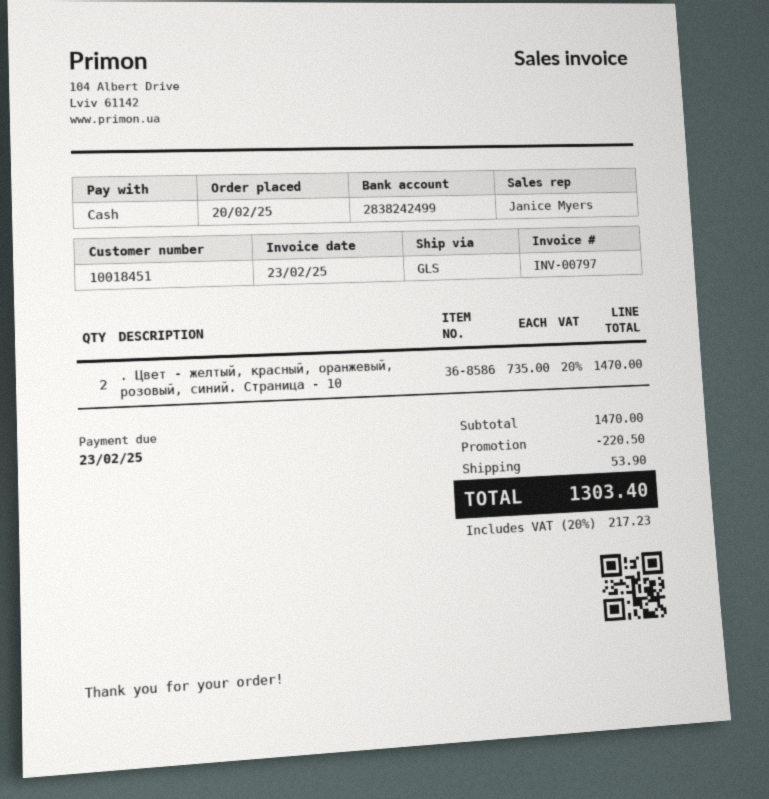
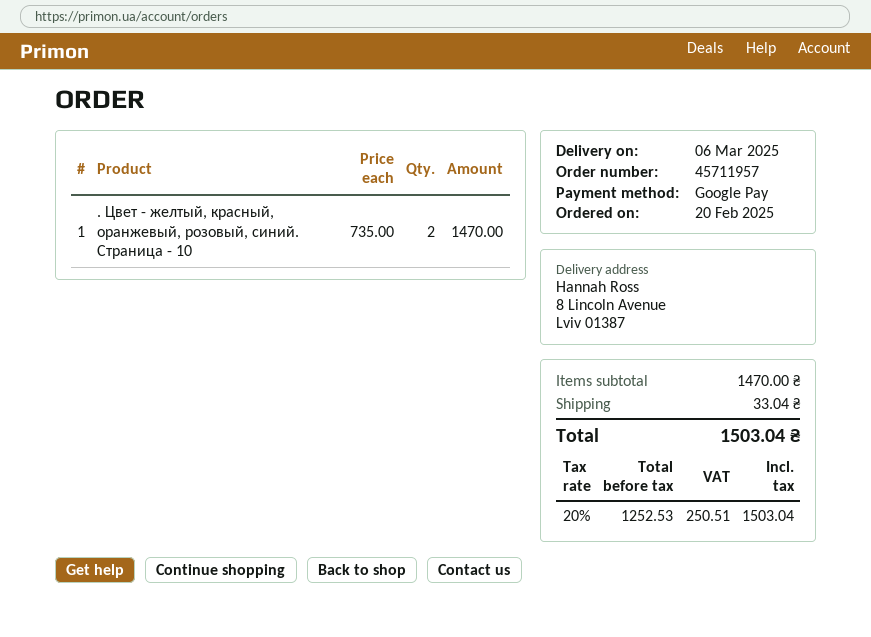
payment method: cash -> Google Pay
discount: 220.50 -> none
shipping: 53.90 -> 33.04
tax: 20% = 217.23 -> 20% = 250.51
total: 1303.40 -> 1503.04

